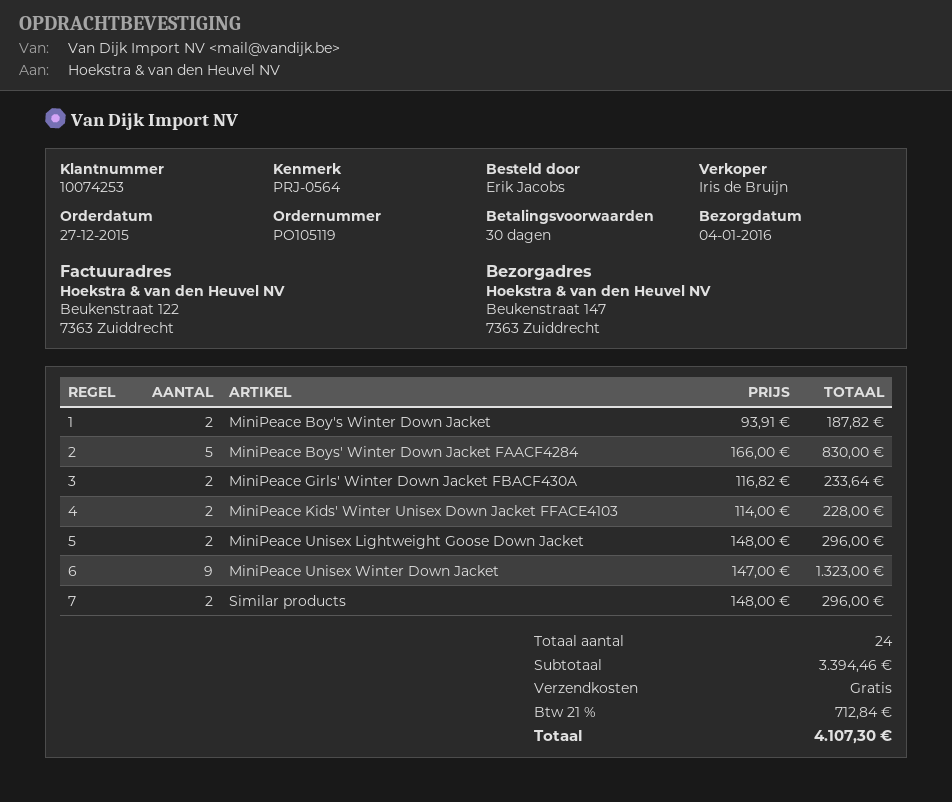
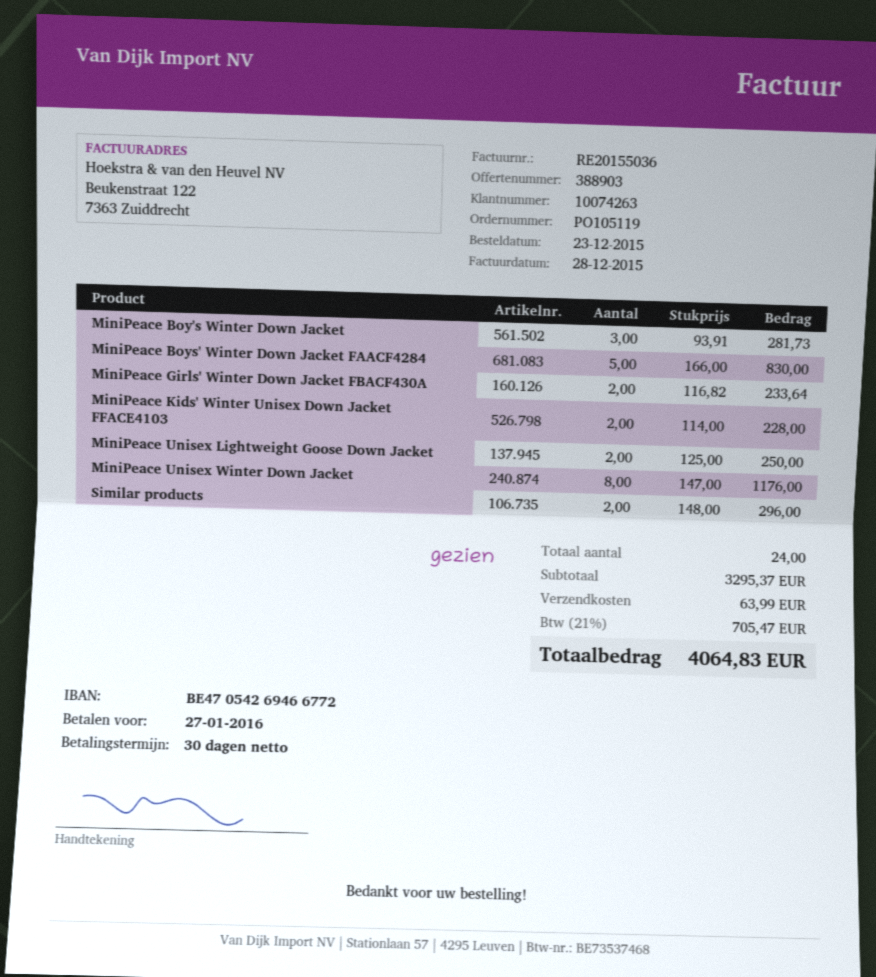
order date: 2015-12-27 -> 2015-12-23
customer number: 10074253 -> 10074263
MiniPeace Boy's Winter Down Jacket: 2 x 93.91 = 187.82 -> 3 x 93.91 = 281.73
MiniPeace Unisex Lightweight Goose Down Jacket: 2 x 148.00 = 296.00 -> 2 x 125.00 = 250.00
MiniPeace Unisex Winter Down Jacket: 9 x 147.00 = 1323.00 -> 8 x 147.00 = 1176.00
subtotal: 3394.46 -> 3295.37
shipping: 0.00 -> 63.99
tax: 21% = 712.84 -> 21% = 705.47
total: 4107.30 -> 4064.83

